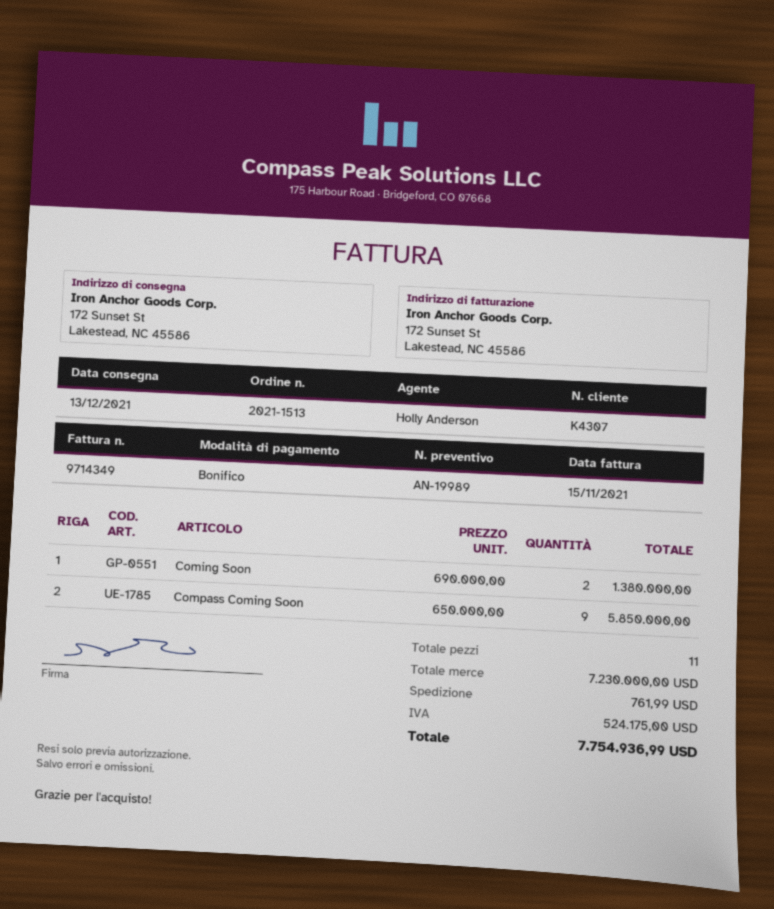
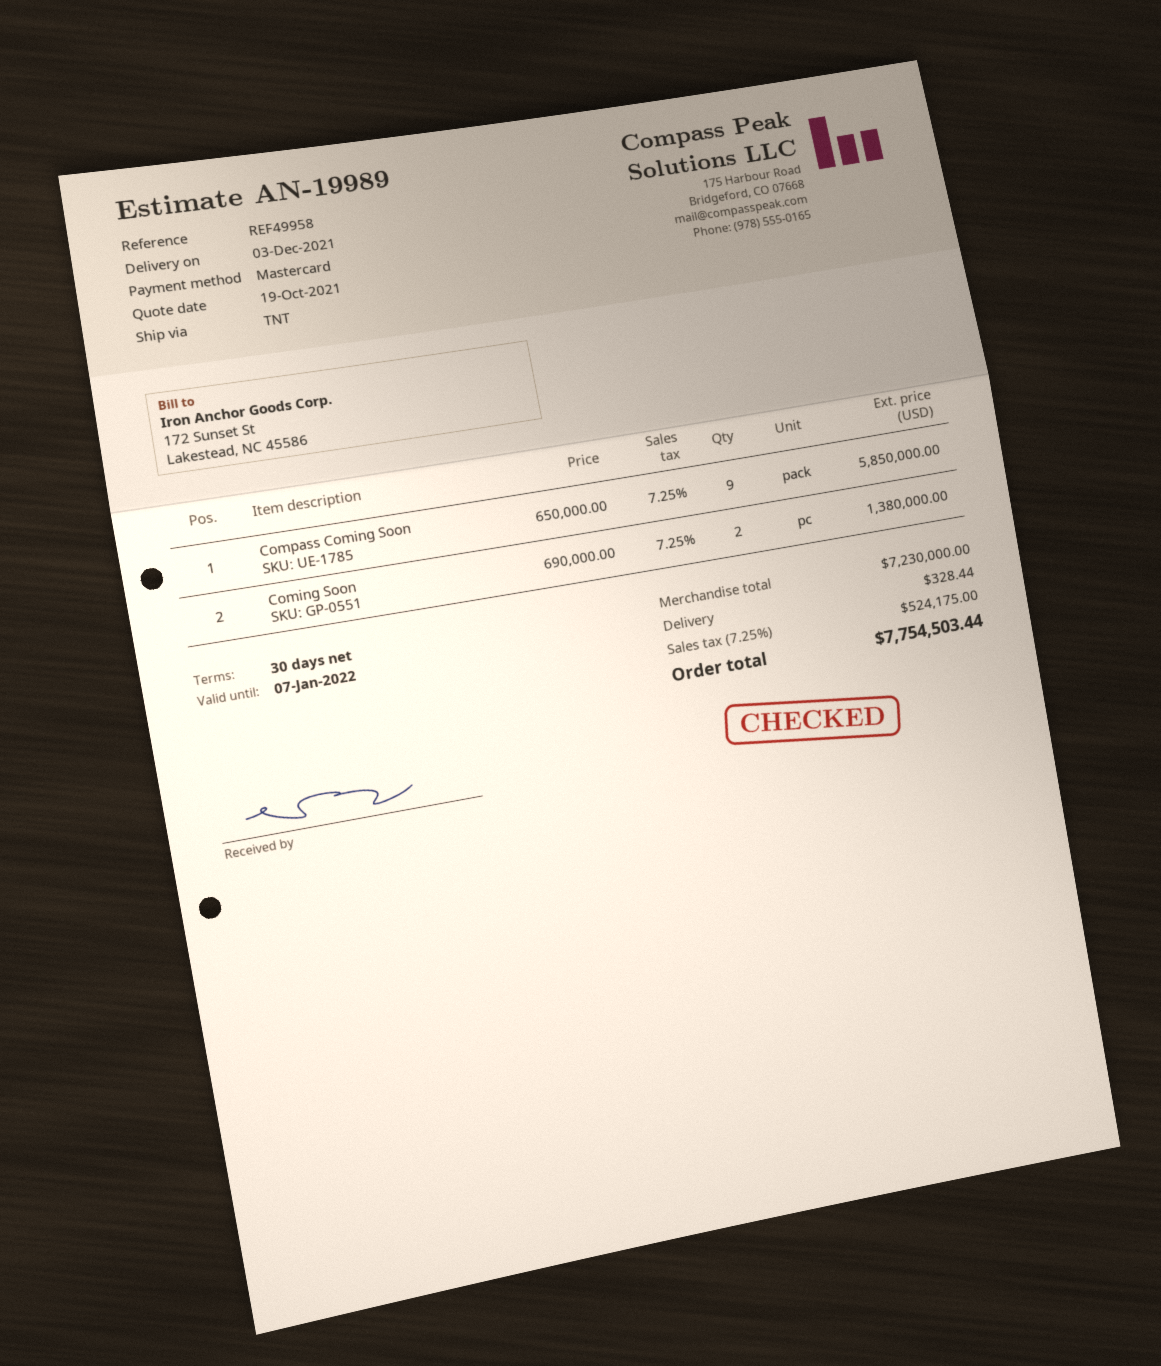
delivery date: 2021-12-13 -> 2021-12-03
payment method: bank transfer -> Mastercard
shipping: 761.99 -> 328.44
total: 7754936.99 -> 7754503.44

